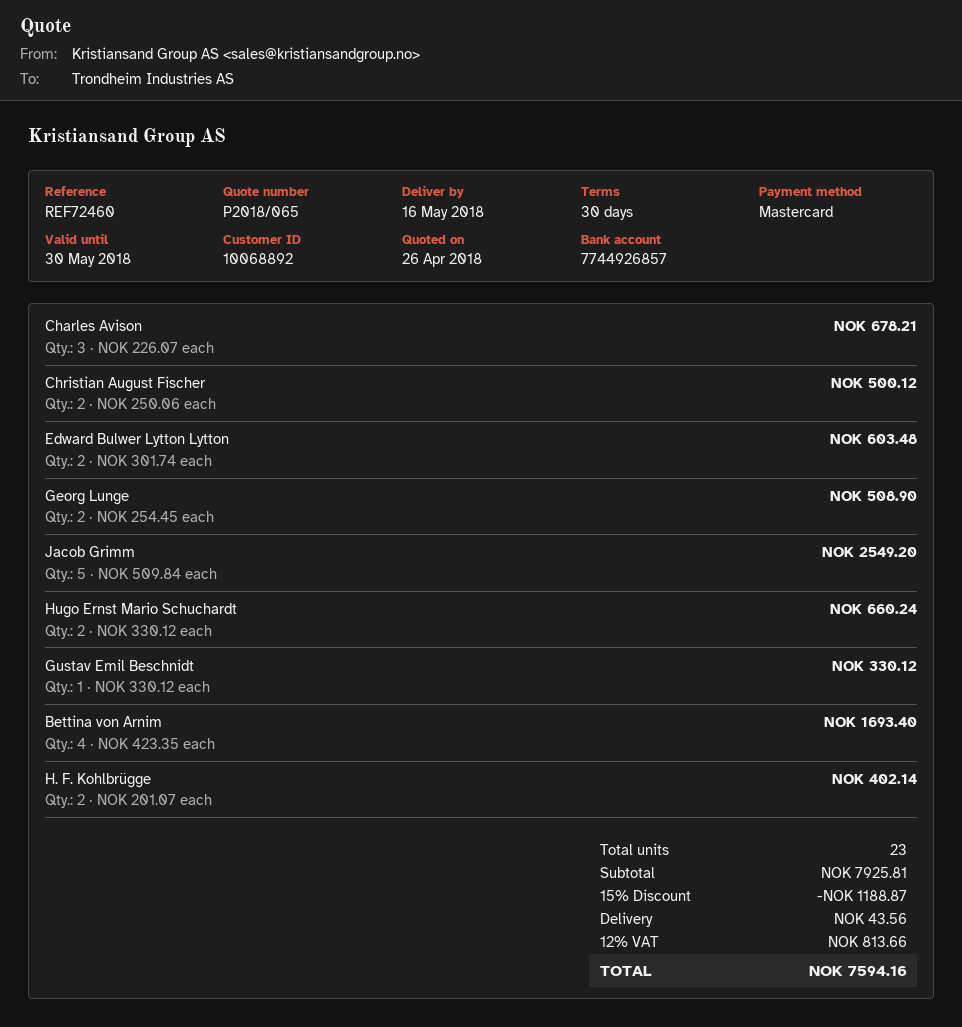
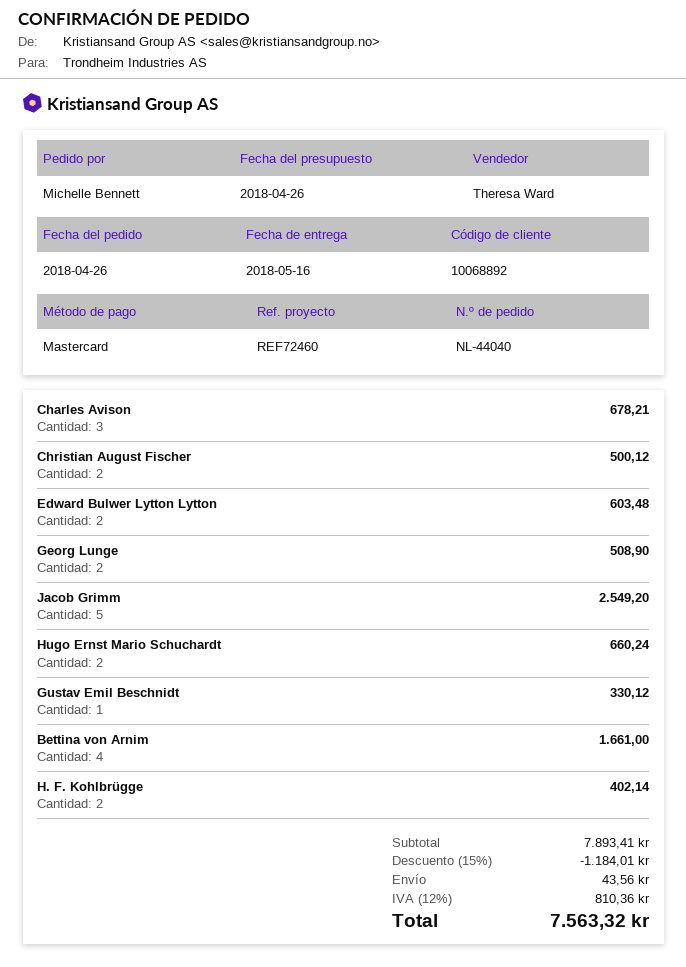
Bettina von Arnim: 4 for 1693.40 -> 4 for 1661.00
subtotal: 7925.81 -> 7893.41
discount: 15% = 1188.87 -> 15% = 1184.01
tax: 12% = 813.66 -> 12% = 810.36
total: 7594.16 -> 7563.32

